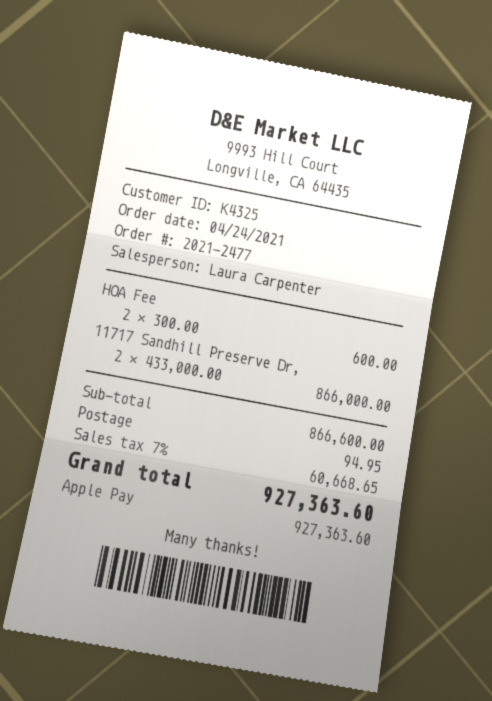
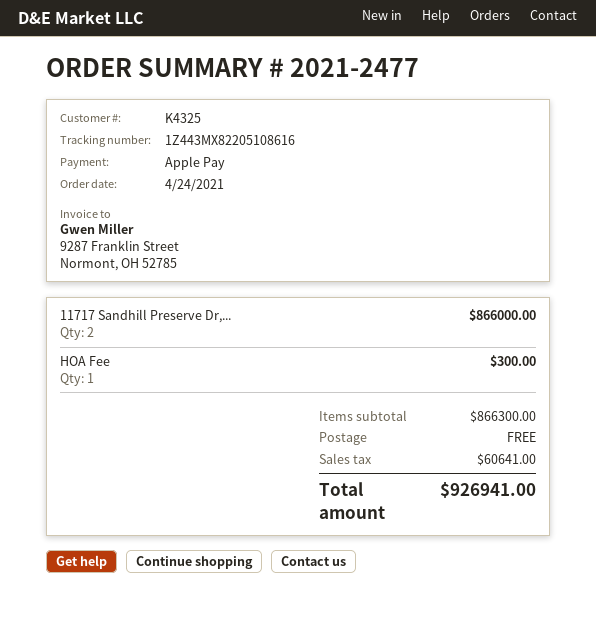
HOA Fee: 2 for 600.00 -> 1 for 300.00
subtotal: 866600.00 -> 866300.00
shipping: 94.95 -> 0.00
tax: 60668.65 -> 60641.00
total: 927363.60 -> 926941.00

